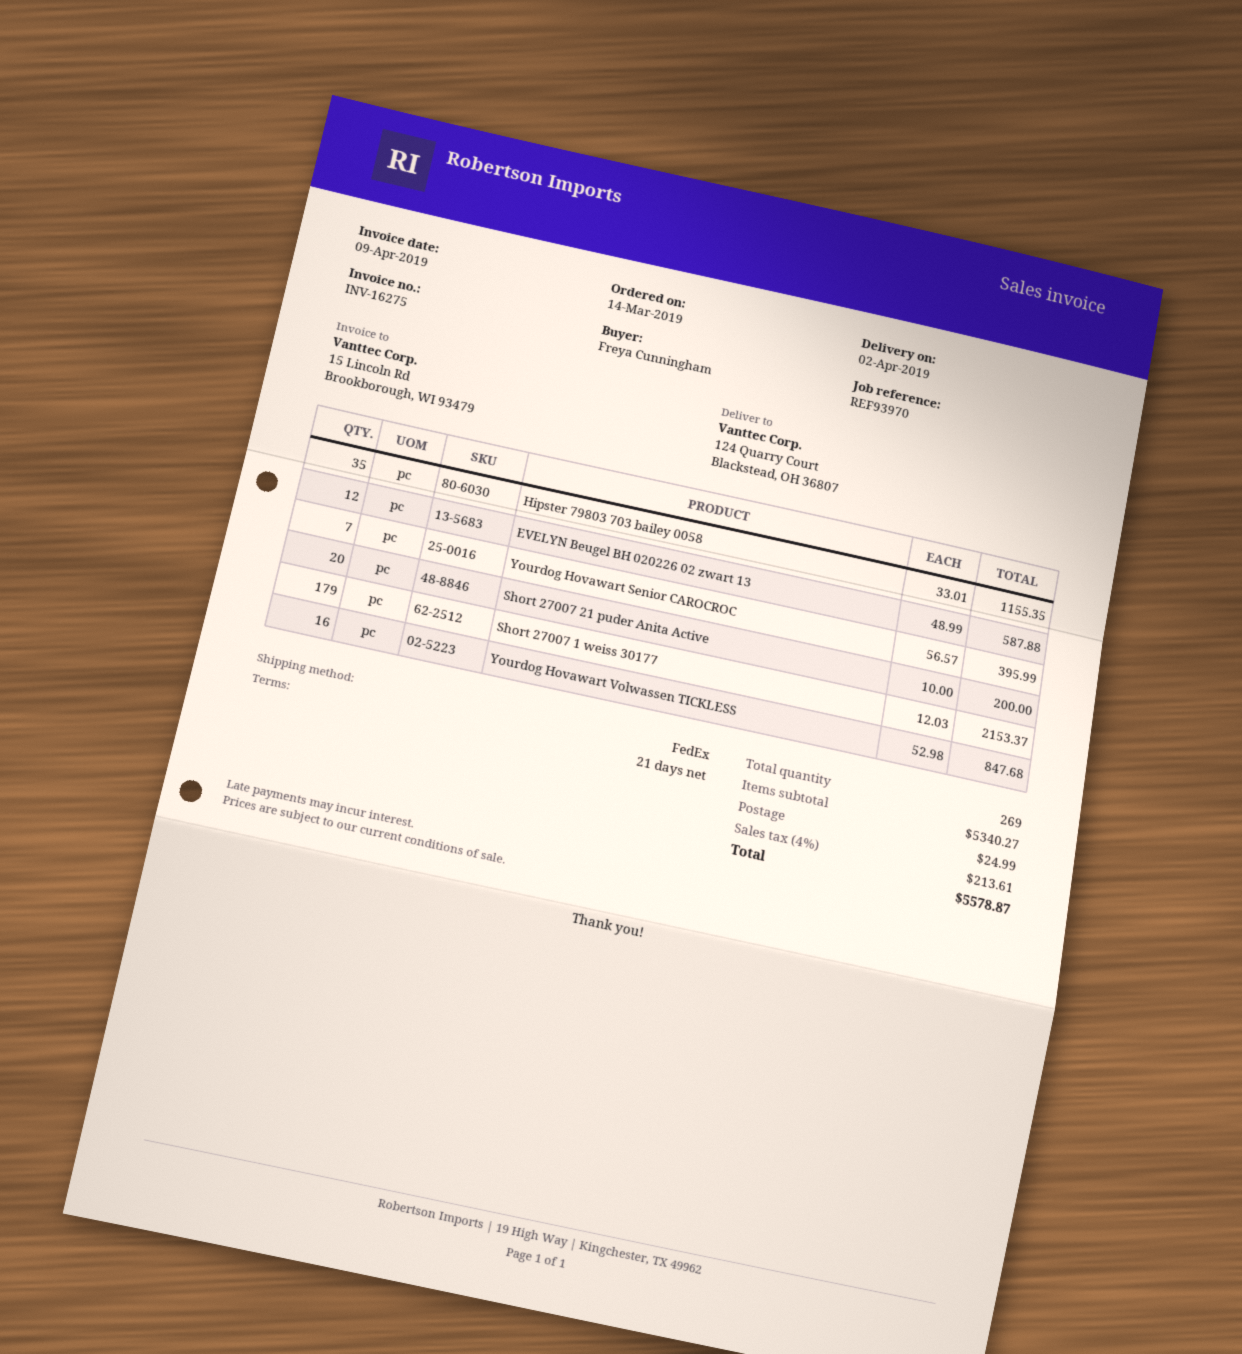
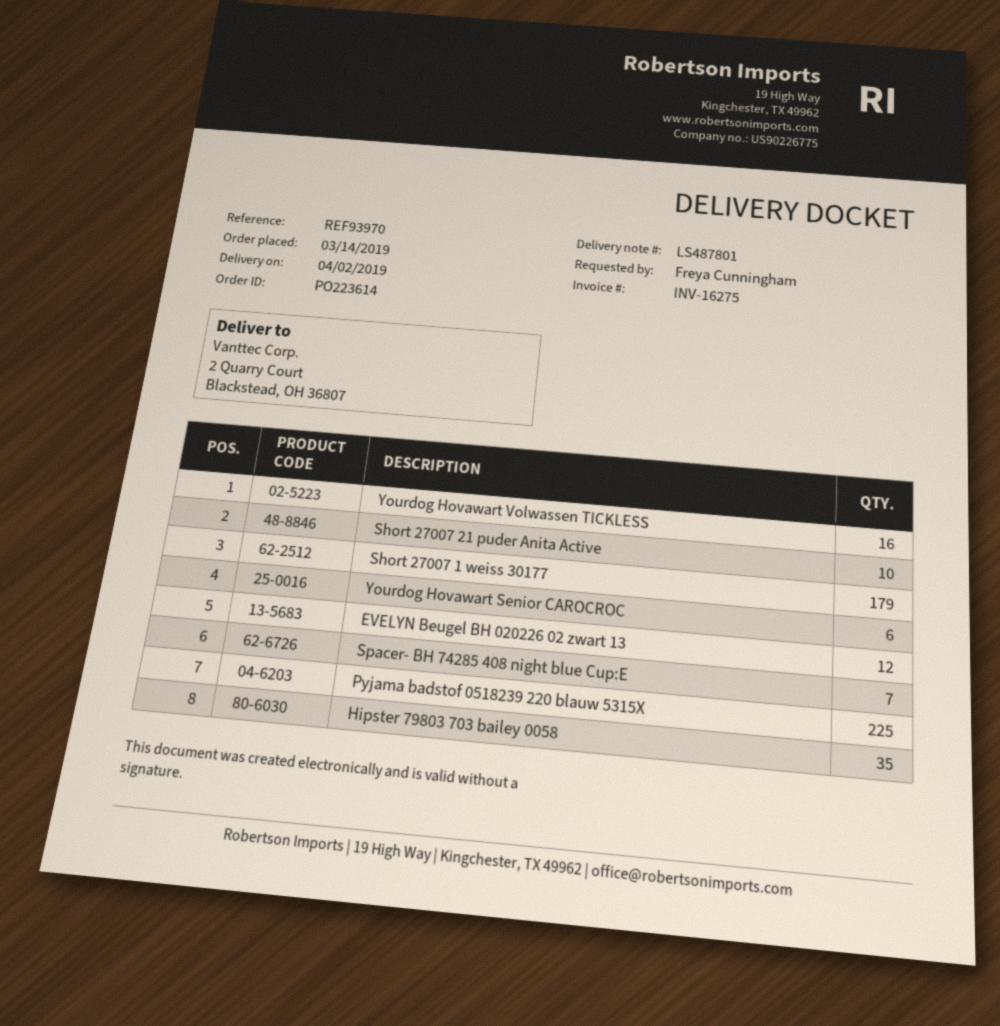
ship to: 124 Quarry Court, Blackstead, OH 36807 -> 2 Quarry Court, Blackstead, OH 36807
Yourdog Hovawart Senior CAROCROC: 7 -> 6
Short 27007 21 puder Anita Active: 20 -> 10
Spacer- BH 74285 408 night blue Cup:E: none -> 7
Pyjama badstof 0518239 220 blauw 5315X: none -> 225

